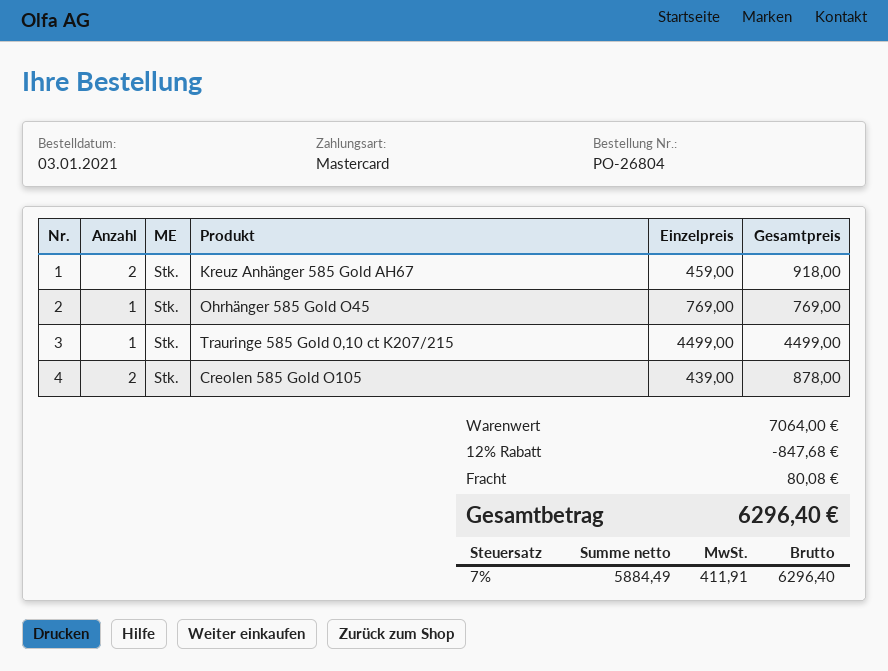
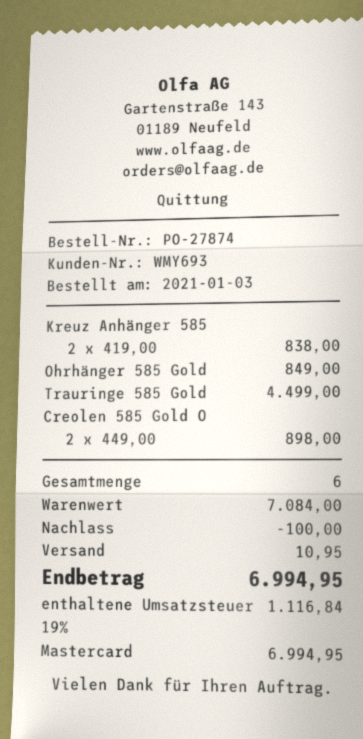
order number: PO-26804 -> PO-27874
Kreuz Anhänger 585 Gold AH67: 2 x 459.00 = 918.00 -> 2 x 419.00 = 838.00
Ohrhänger 585 Gold O45: 1 x 769.00 = 769.00 -> 1 x 849.00 = 849.00
Creolen 585 Gold O105: 2 x 439.00 = 878.00 -> 2 x 449.00 = 898.00
subtotal: 7064.00 -> 7084.00
discount: 847.68 -> 100.00
shipping: 80.08 -> 10.95
tax: 7% = 411.91 -> 19% = 1116.84
total: 6296.40 -> 6994.95

